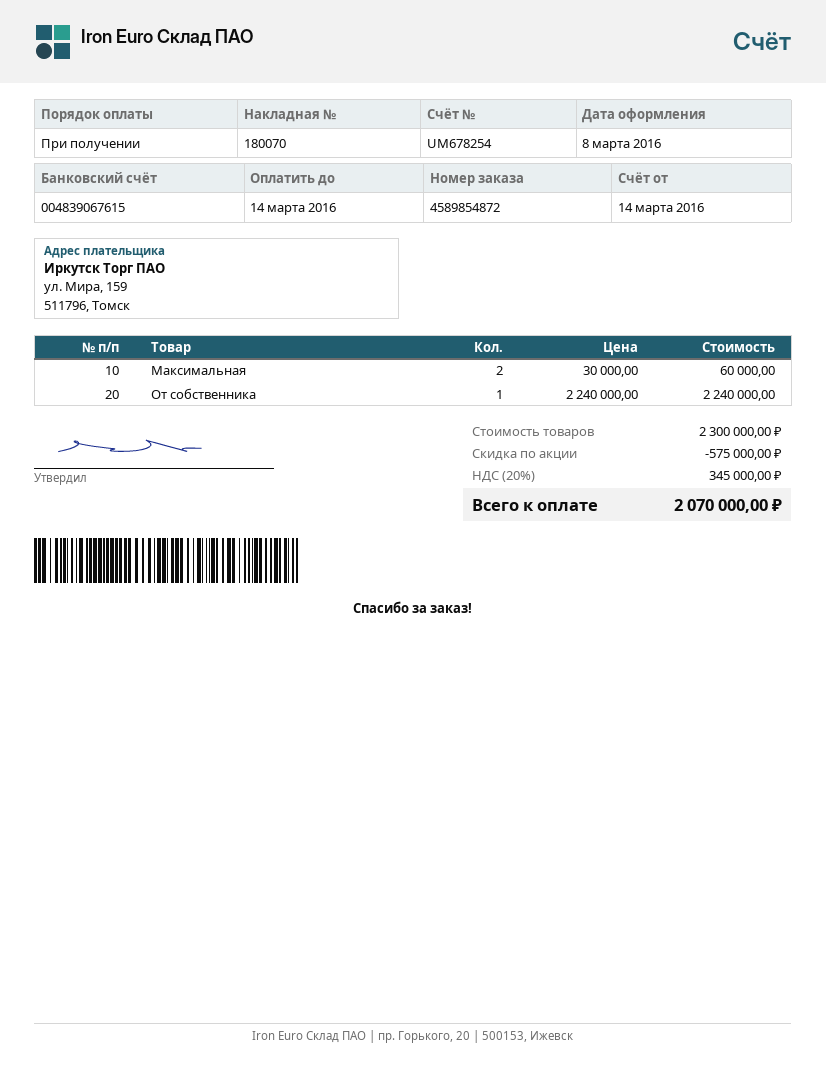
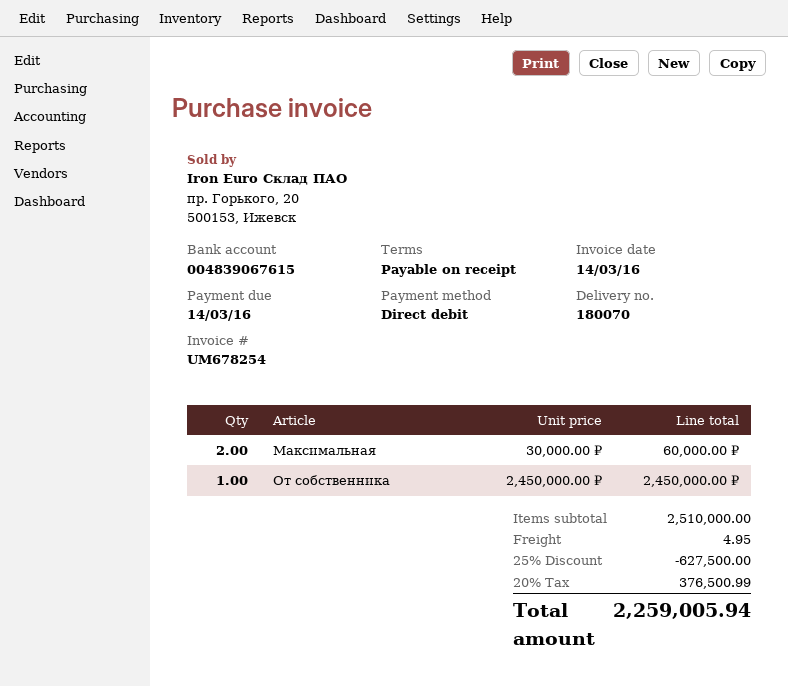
От собственника: 1 x 2240000.00 = 2240000.00 -> 1 x 2450000.00 = 2450000.00
subtotal: 2300000.00 -> 2510000.00
discount: 575000.00 -> 627500.00
shipping: none -> 4.95
tax: 20% = 345000.00 -> 20% = 376500.99
total: 2070000.00 -> 2259005.94

